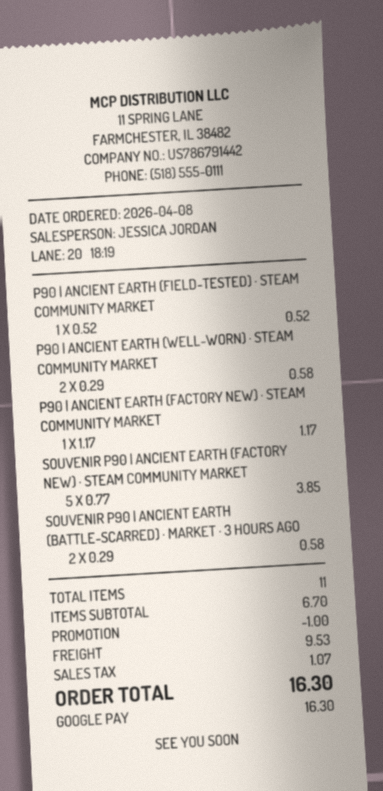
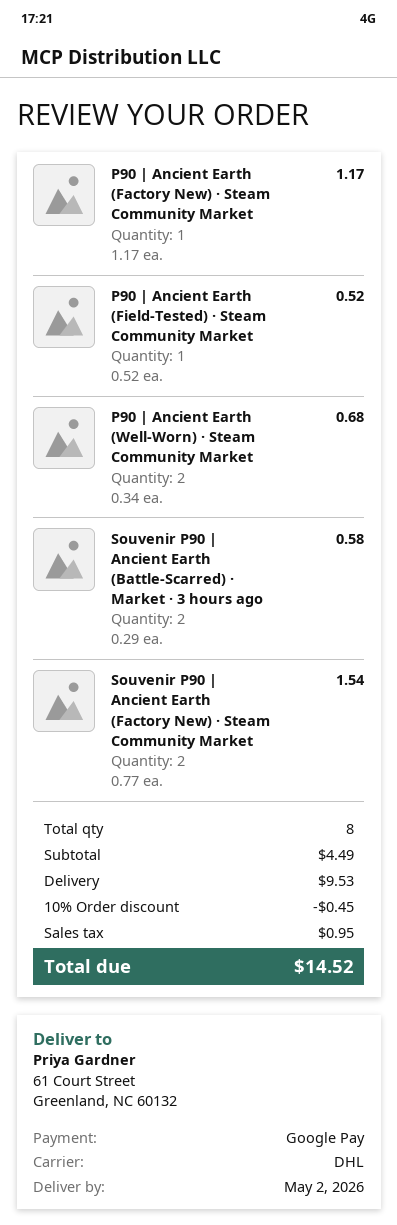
P90 | ANCIENT EARTH (WELL-WORN) · STEAM COMMUNITY MARKET: 2 x 0.29 = 0.58 -> 2 x 0.34 = 0.68
SOUVENIR P90 | ANCIENT EARTH (FACTORY NEW) · STEAM COMMUNITY MARKET: 5 x 0.77 = 3.85 -> 2 x 0.77 = 1.54
total quantity: 11 -> 8
subtotal: 6.70 -> 4.49
discount: 1.00 -> 0.45
tax: 1.07 -> 0.95
total: 16.30 -> 14.52

